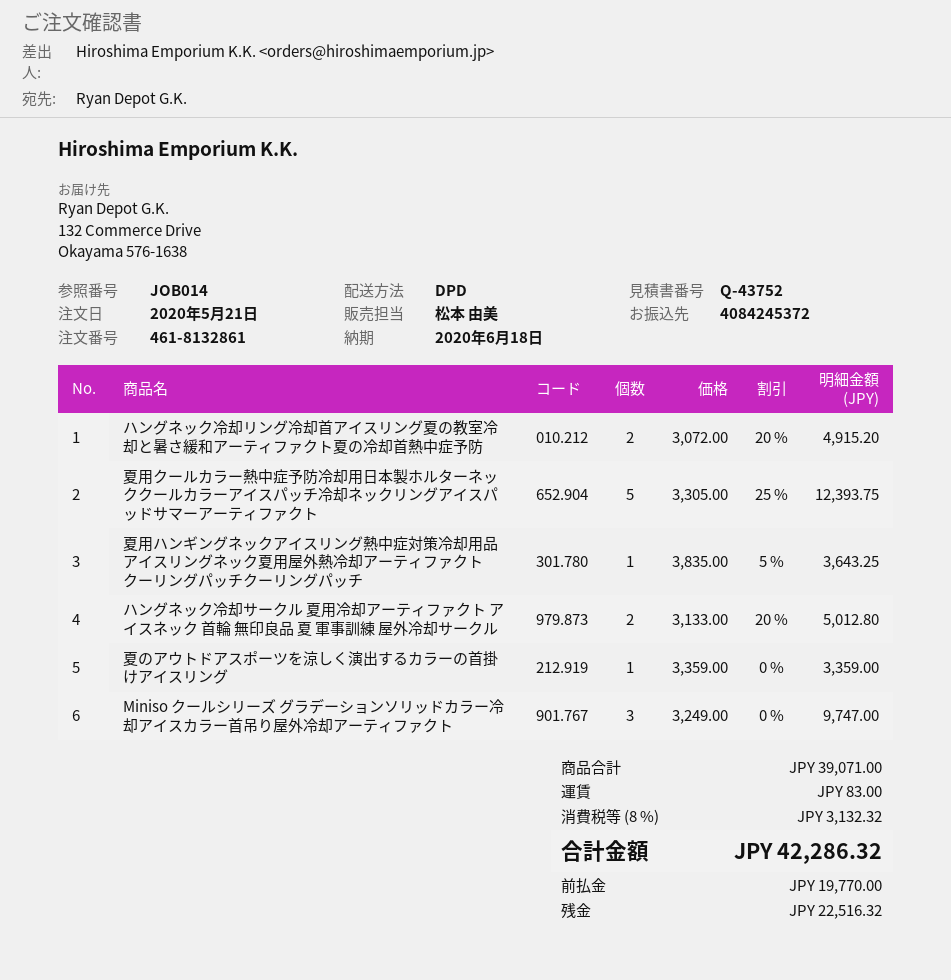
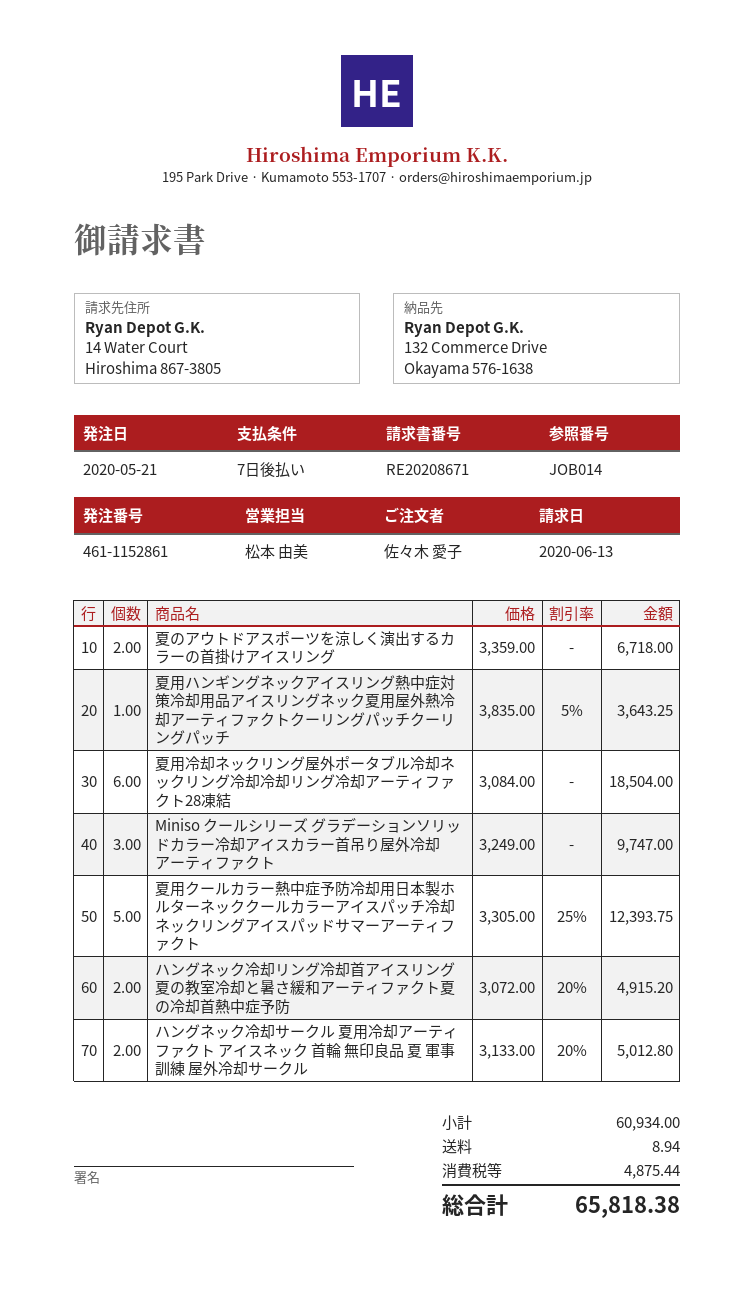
order number: 461-8132861 -> 461-1152861
夏のアウトドアスポーツを涼しく演出するカラーの首掛けアイスリング: 1 x 3359.00 = 3359.00 -> 2 x 3359.00 = 6718.00
夏用冷却ネックリング屋外ポータブル冷却ネックリング冷却冷却リング冷却アーティファクト28凍結: none -> 6 x 3084.00 = 18504.00
subtotal: 39071.00 -> 60934.00
shipping: 83.00 -> 8.94
tax: 3132.32 -> 4875.44
total: 42286.32 -> 65818.38

